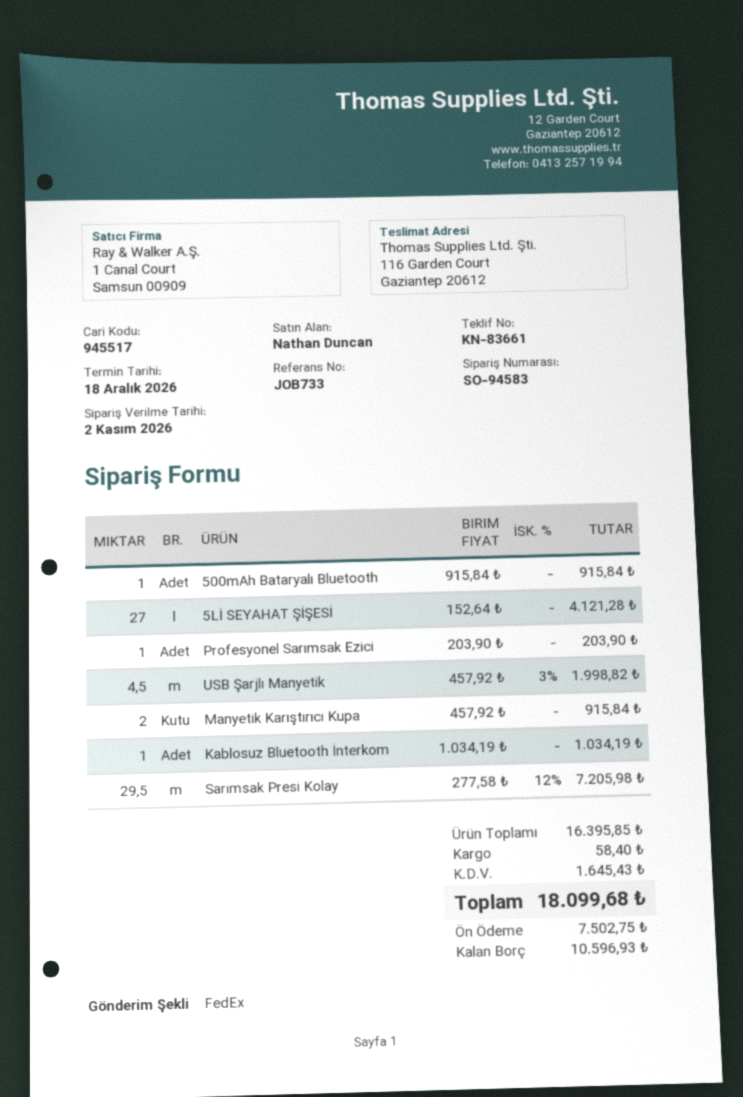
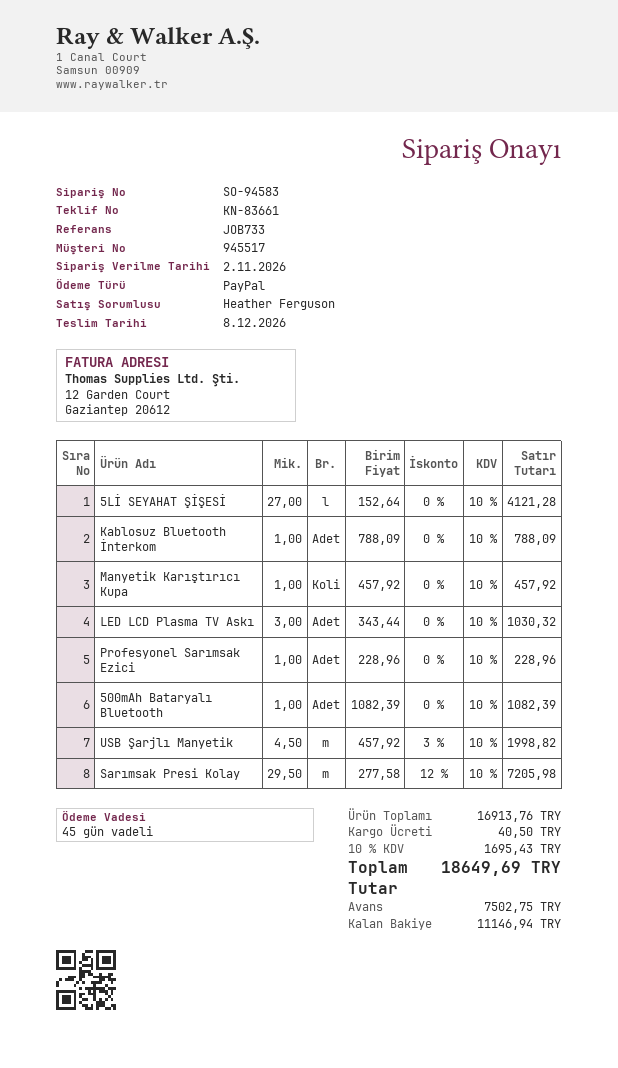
delivery date: 2026-12-18 -> 2026-12-08
500mAh Bataryalı Bluetooth: 1 x 915.84 = 915.84 -> 1 x 1082.39 = 1082.39
Profesyonel Sarımsak Ezici: 1 x 203.90 = 203.90 -> 1 x 228.96 = 228.96
Manyetik Karıştırıcı Kupa: 2 x 457.92 = 915.84 -> 1 x 457.92 = 457.92
Kablosuz Bluetooth İnterkom: 1 x 1034.19 = 1034.19 -> 1 x 788.09 = 788.09
LED LCD Plasma TV Askı: none -> 3 x 343.44 = 1030.32
subtotal: 16395.85 -> 16913.76
shipping: 58.40 -> 40.50
tax: 1645.43 -> 1695.43
total: 18099.68 -> 18649.69
balance: 10596.93 -> 11146.94

